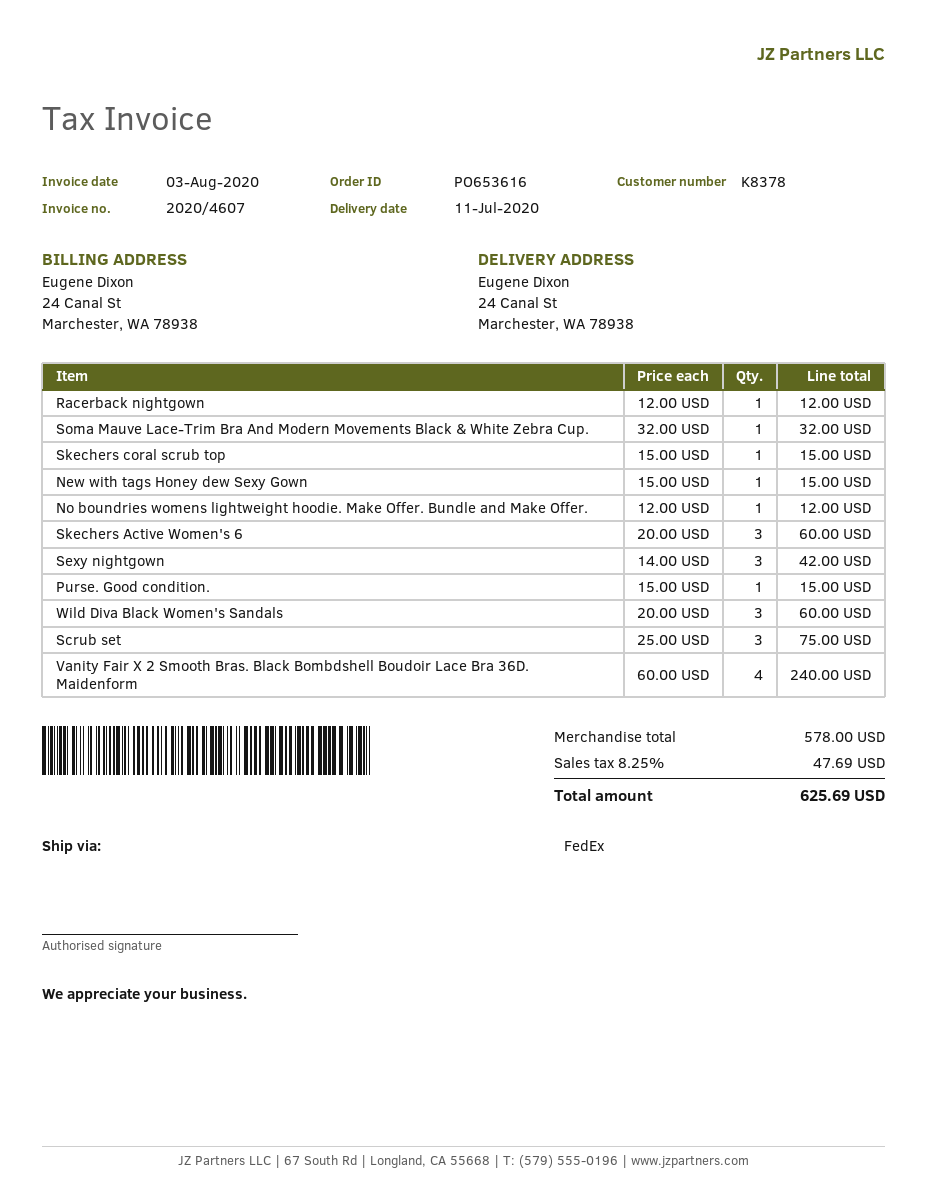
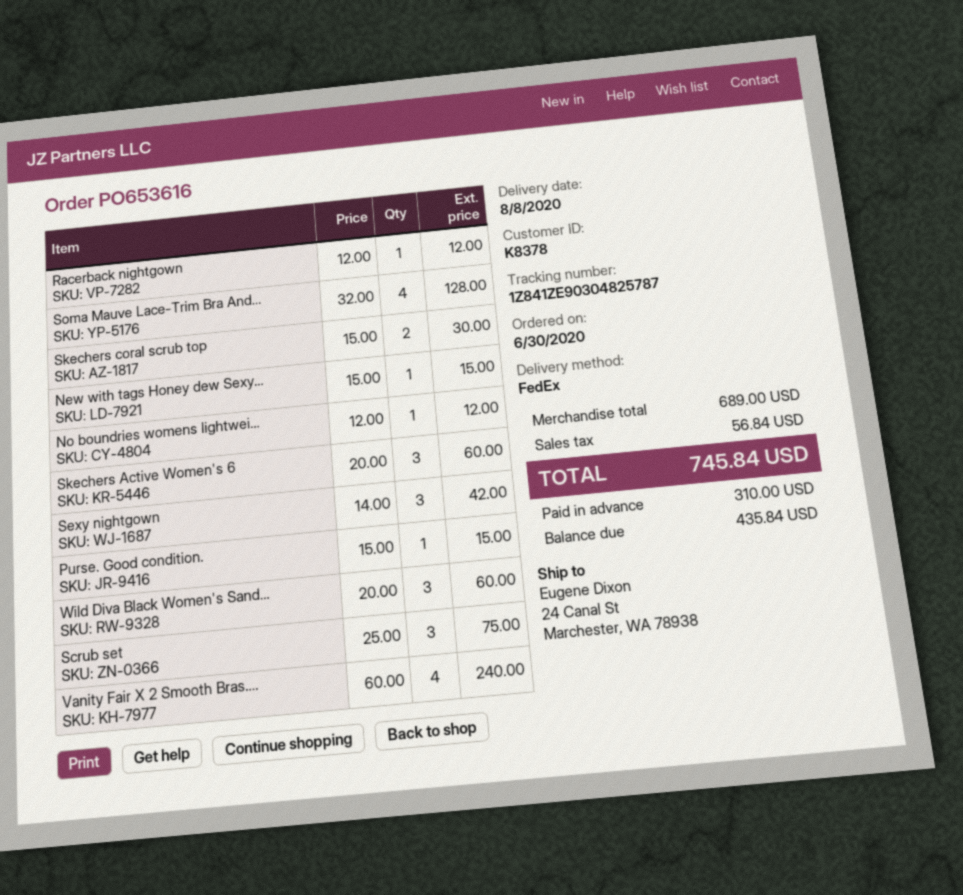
delivery date: 2020-07-11 -> 2020-08-08
Soma Mauve Lace-Trim Bra And Modern Movements Black & White Zebra Cup.: 1 x 32.00 = 32.00 -> 4 x 32.00 = 128.00
Skechers coral scrub top: 1 x 15.00 = 15.00 -> 2 x 15.00 = 30.00
subtotal: 578.00 -> 689.00
tax: 47.69 -> 56.84
total: 625.69 -> 745.84

